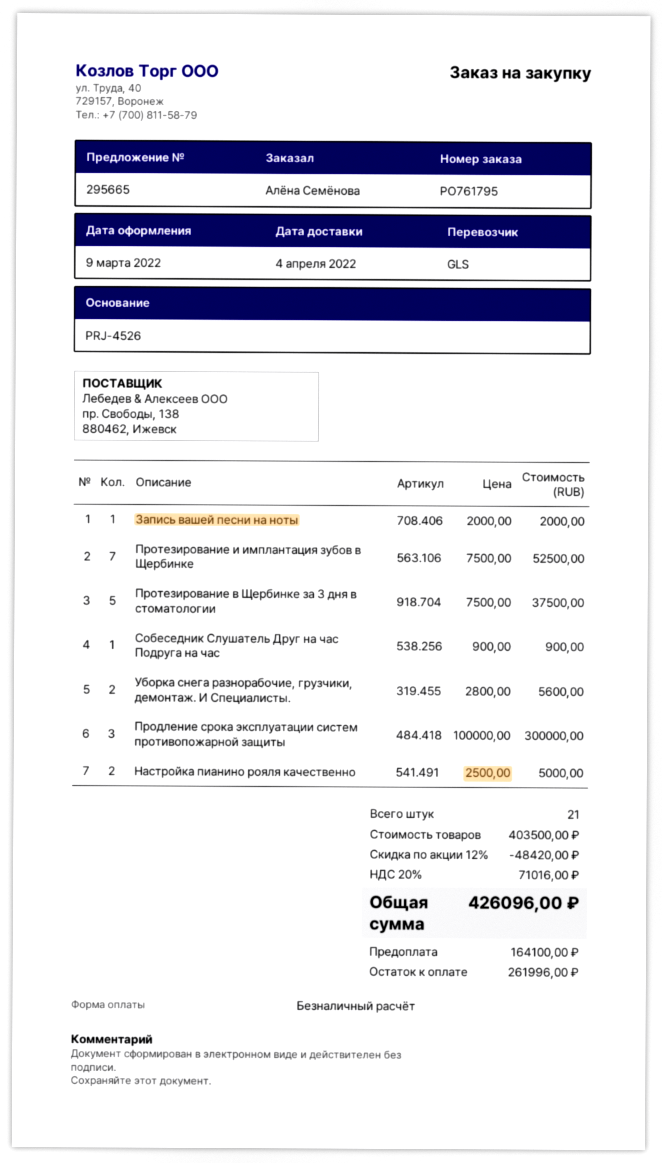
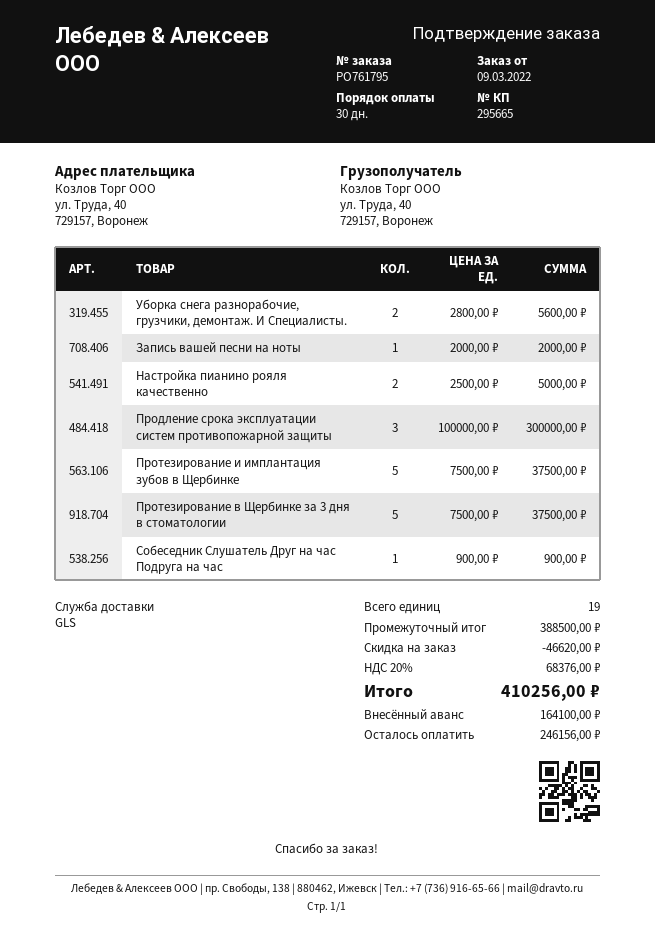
Протезирование и имплантация зубов в Щербинке: 7 x 7500.00 = 52500.00 -> 5 x 7500.00 = 37500.00
total quantity: 21 -> 19
subtotal: 403500.00 -> 388500.00
discount: 48420.00 -> 46620.00
tax: 20% = 71016.00 -> 20% = 68376.00
total: 426096.00 -> 410256.00
balance: 261996.00 -> 246156.00

